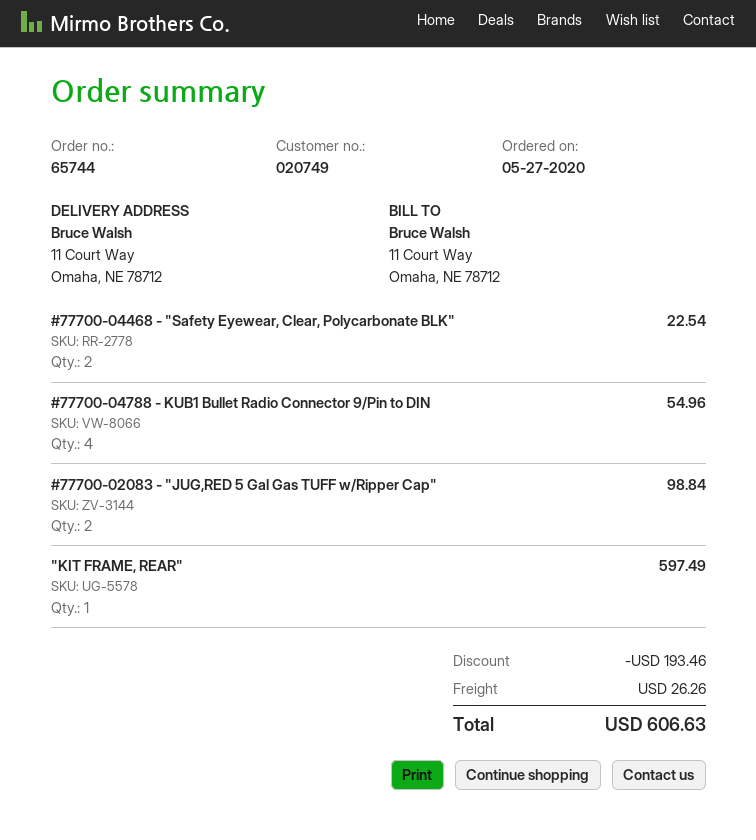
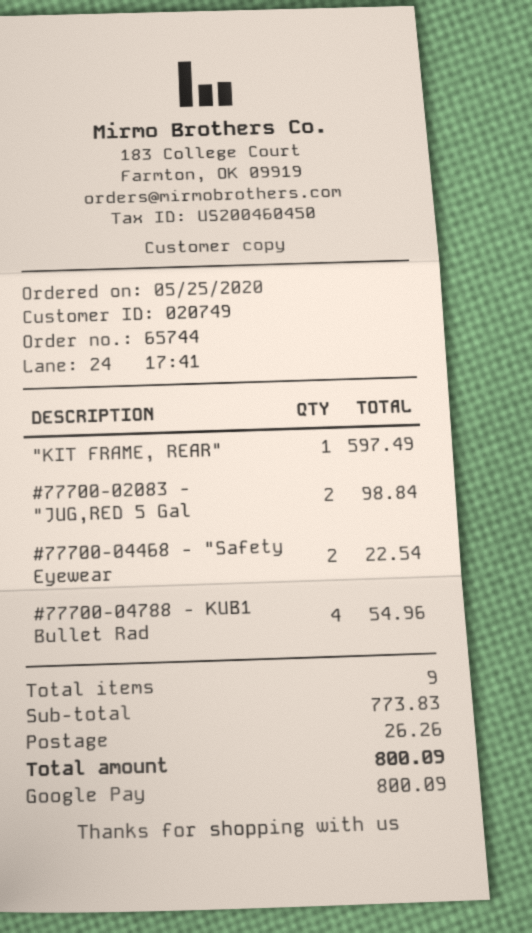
order date: 2020-05-27 -> 2020-05-25
discount: 193.46 -> none
total: 606.63 -> 800.09

